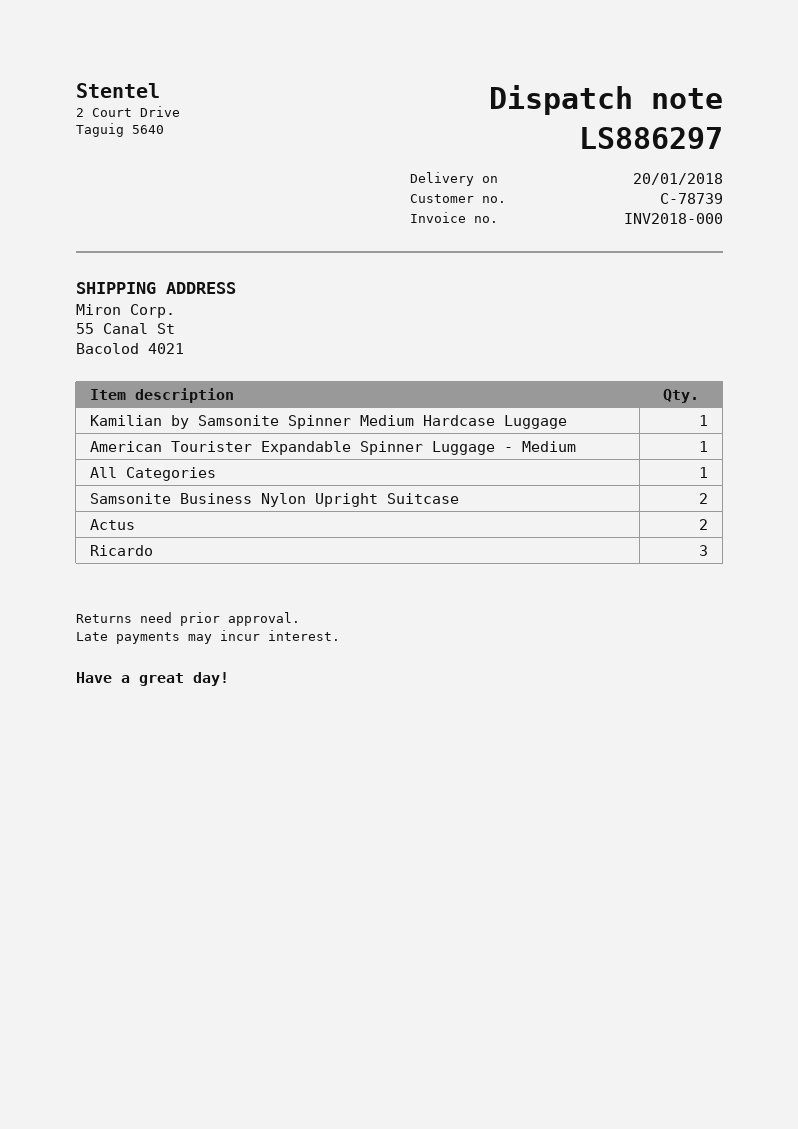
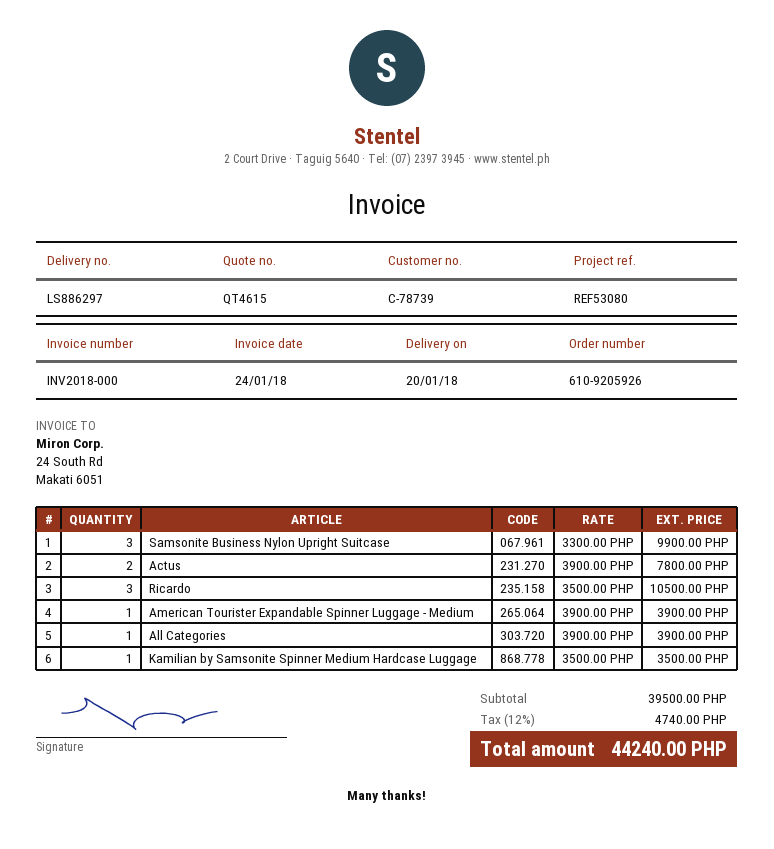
Samsonite Business Nylon Upright Suitcase: 2 -> 3

